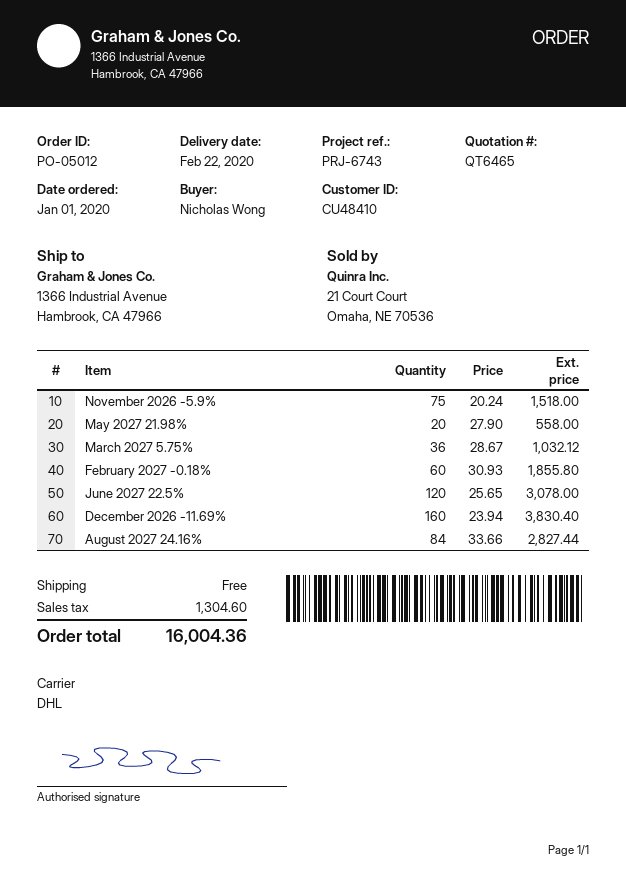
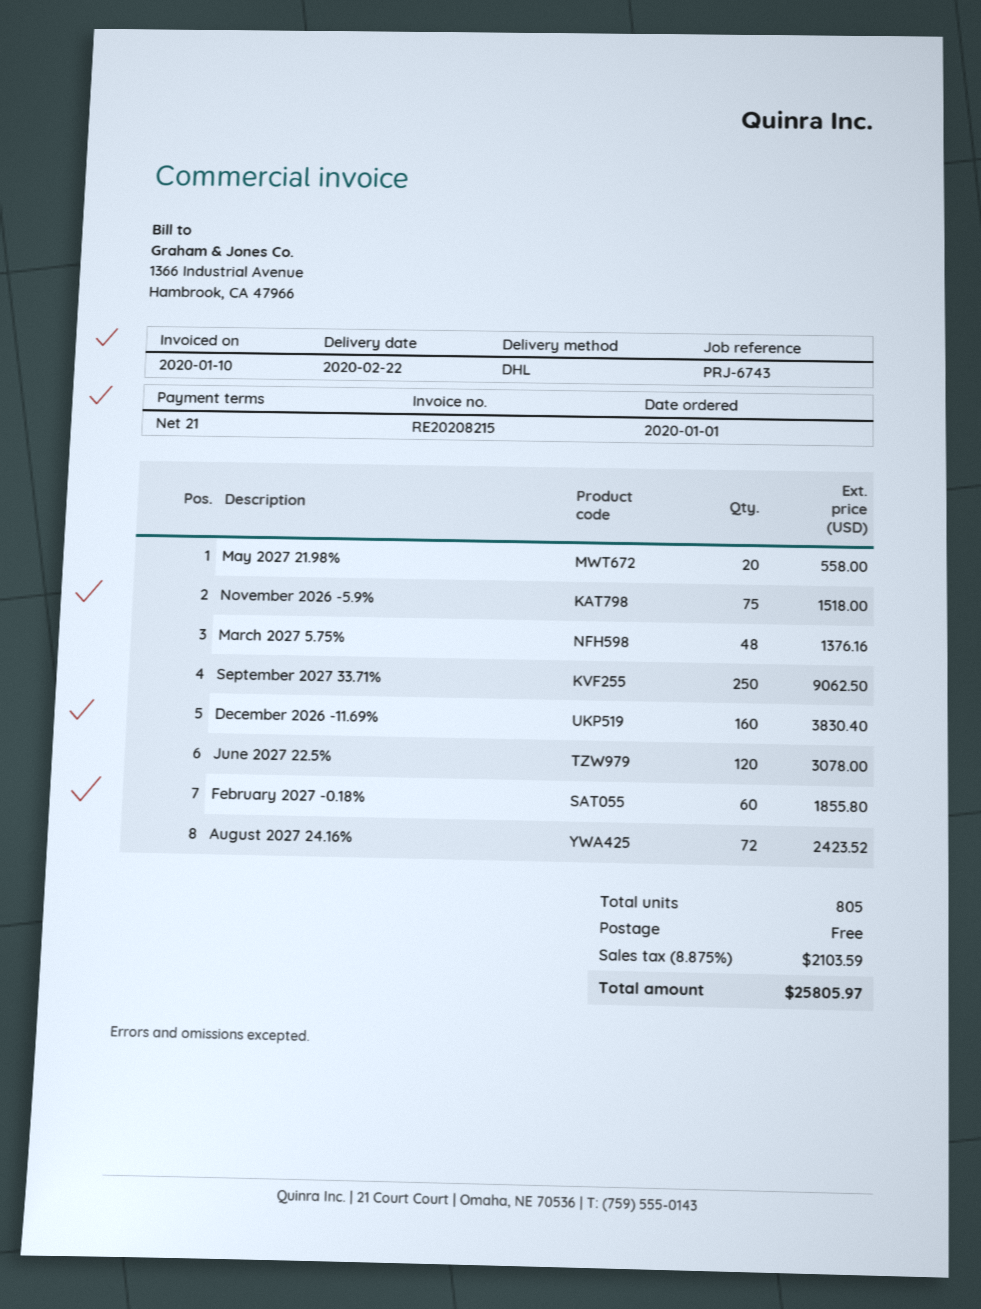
March 2027 5.75%: 36 for 1032.12 -> 48 for 1376.16
August 2027 24.16%: 84 for 2827.44 -> 72 for 2423.52
September 2027 33.71%: none -> 250 for 9062.50
tax: 1304.60 -> 2103.59
total: 16004.36 -> 25805.97

